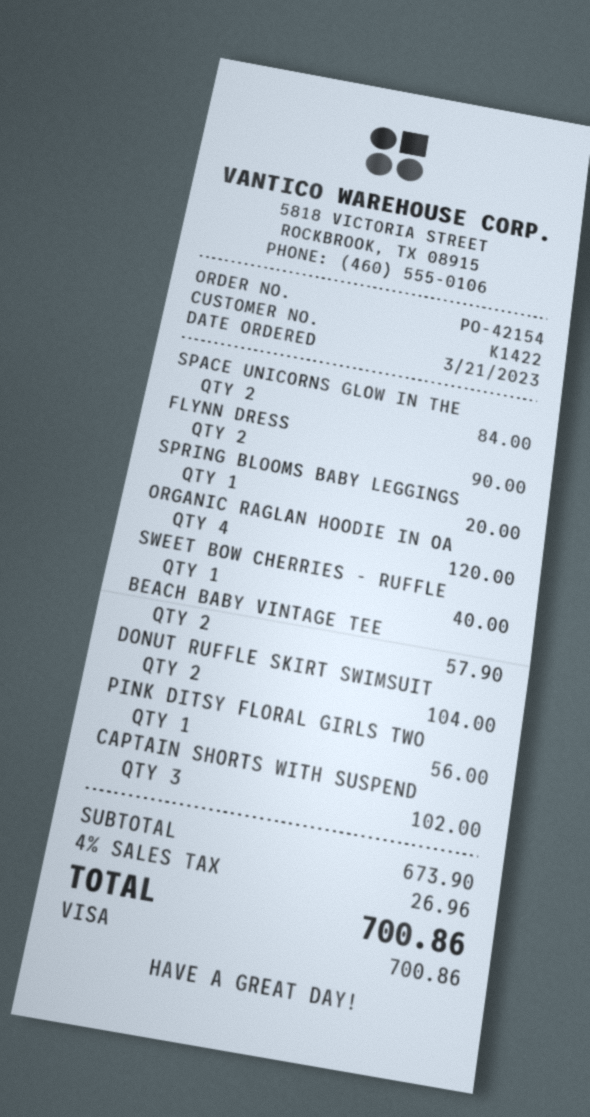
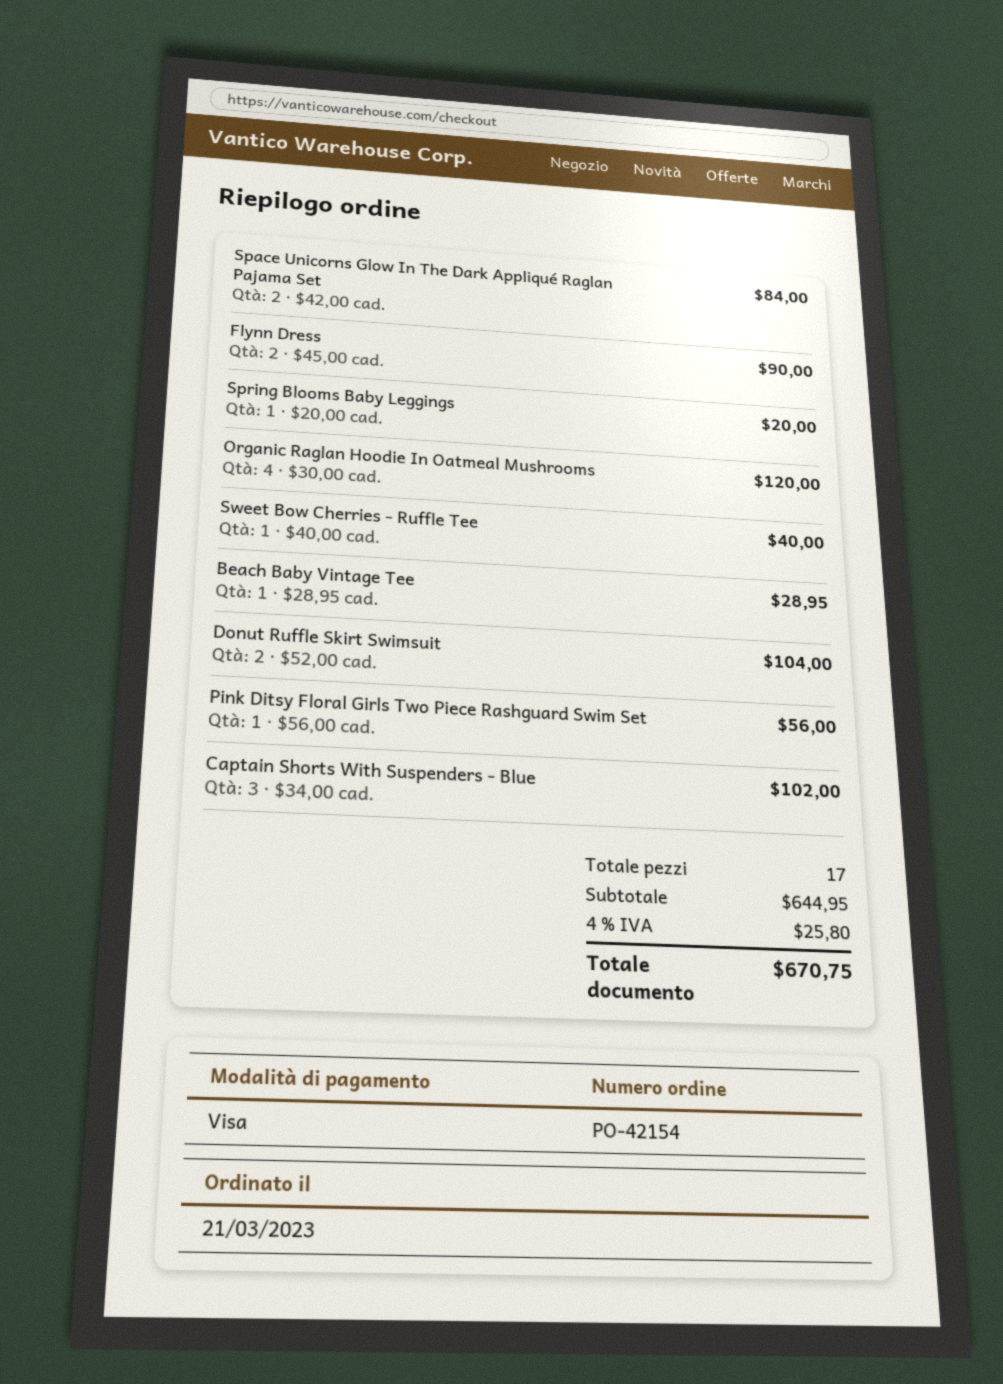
BEACH BABY VINTAGE TEE: 2 for 57.90 -> 1 for 28.95
subtotal: 673.90 -> 644.95
tax: 4% = 26.96 -> 4% = 25.80
total: 700.86 -> 670.75

